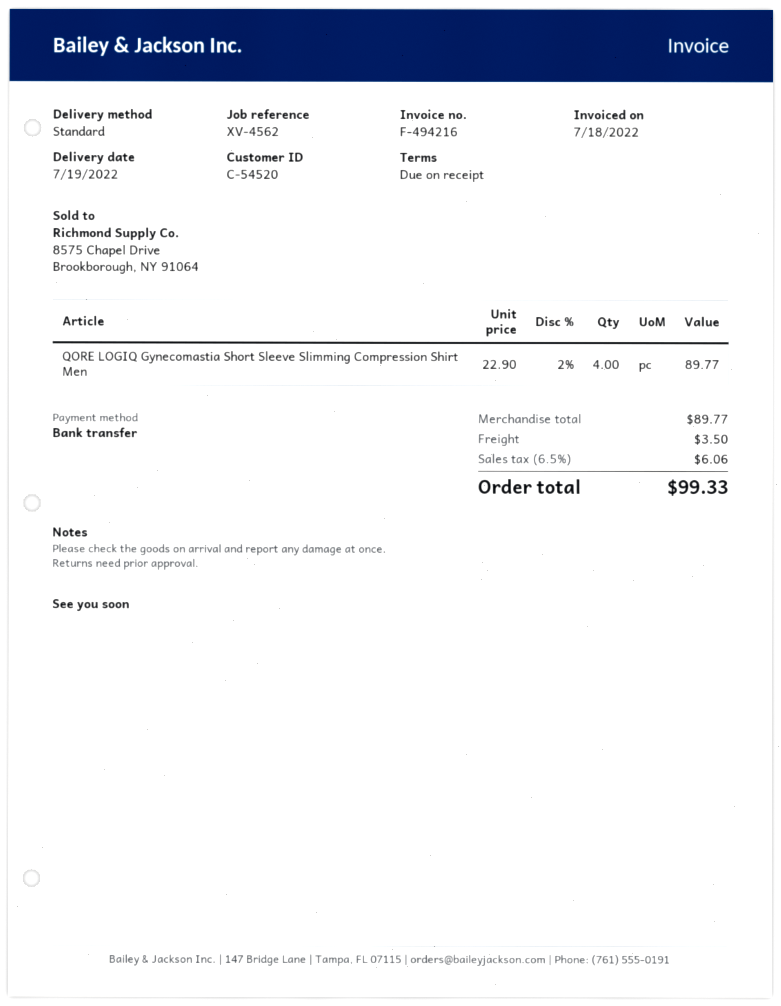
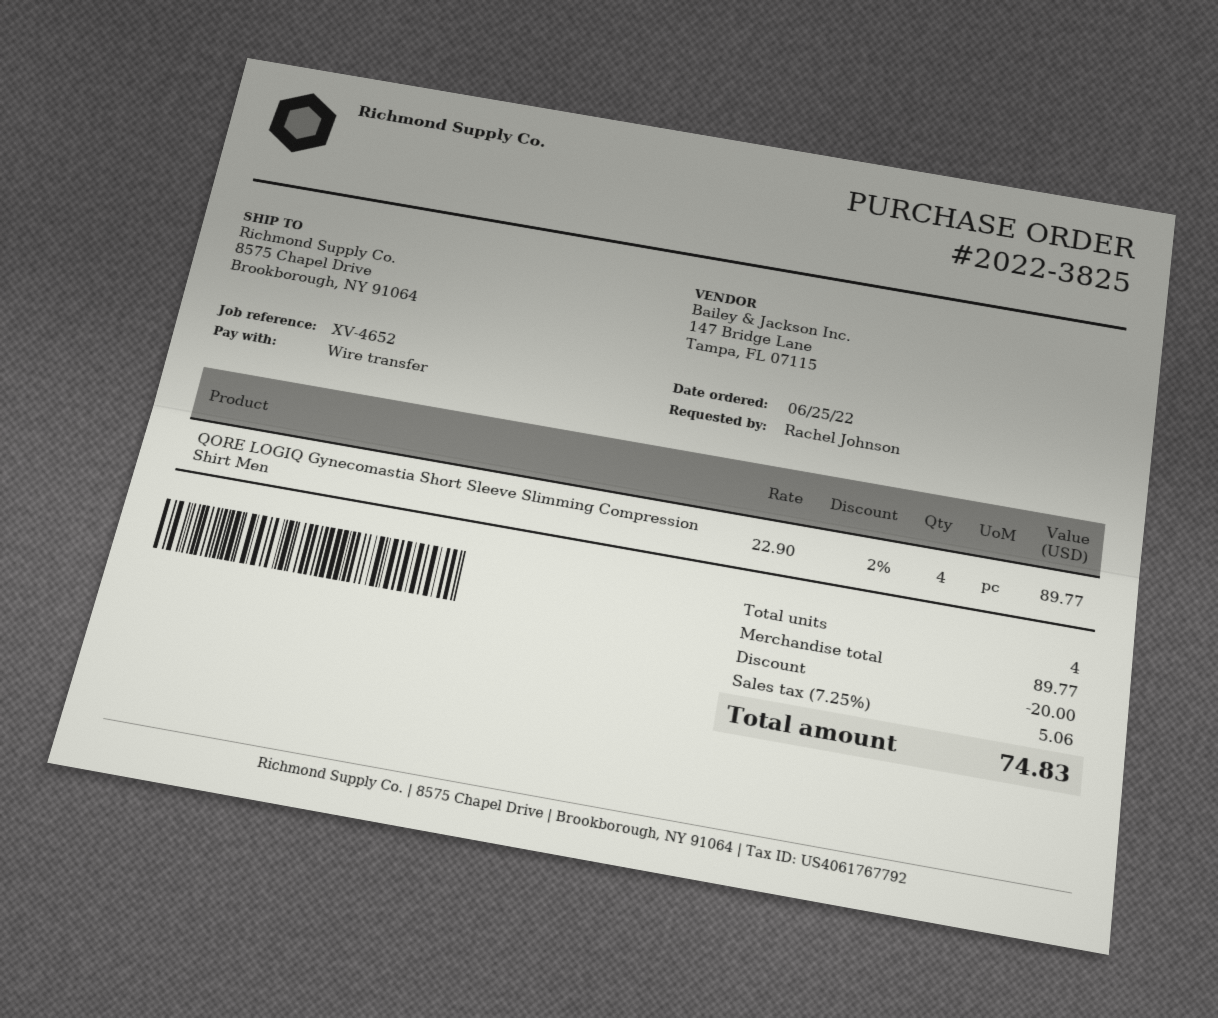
reference: XV-4562 -> XV-4652
discount: none -> 20.00
shipping: 3.50 -> none
tax: 6.5% = 6.06 -> 7.25% = 5.06
total: 99.33 -> 74.83

